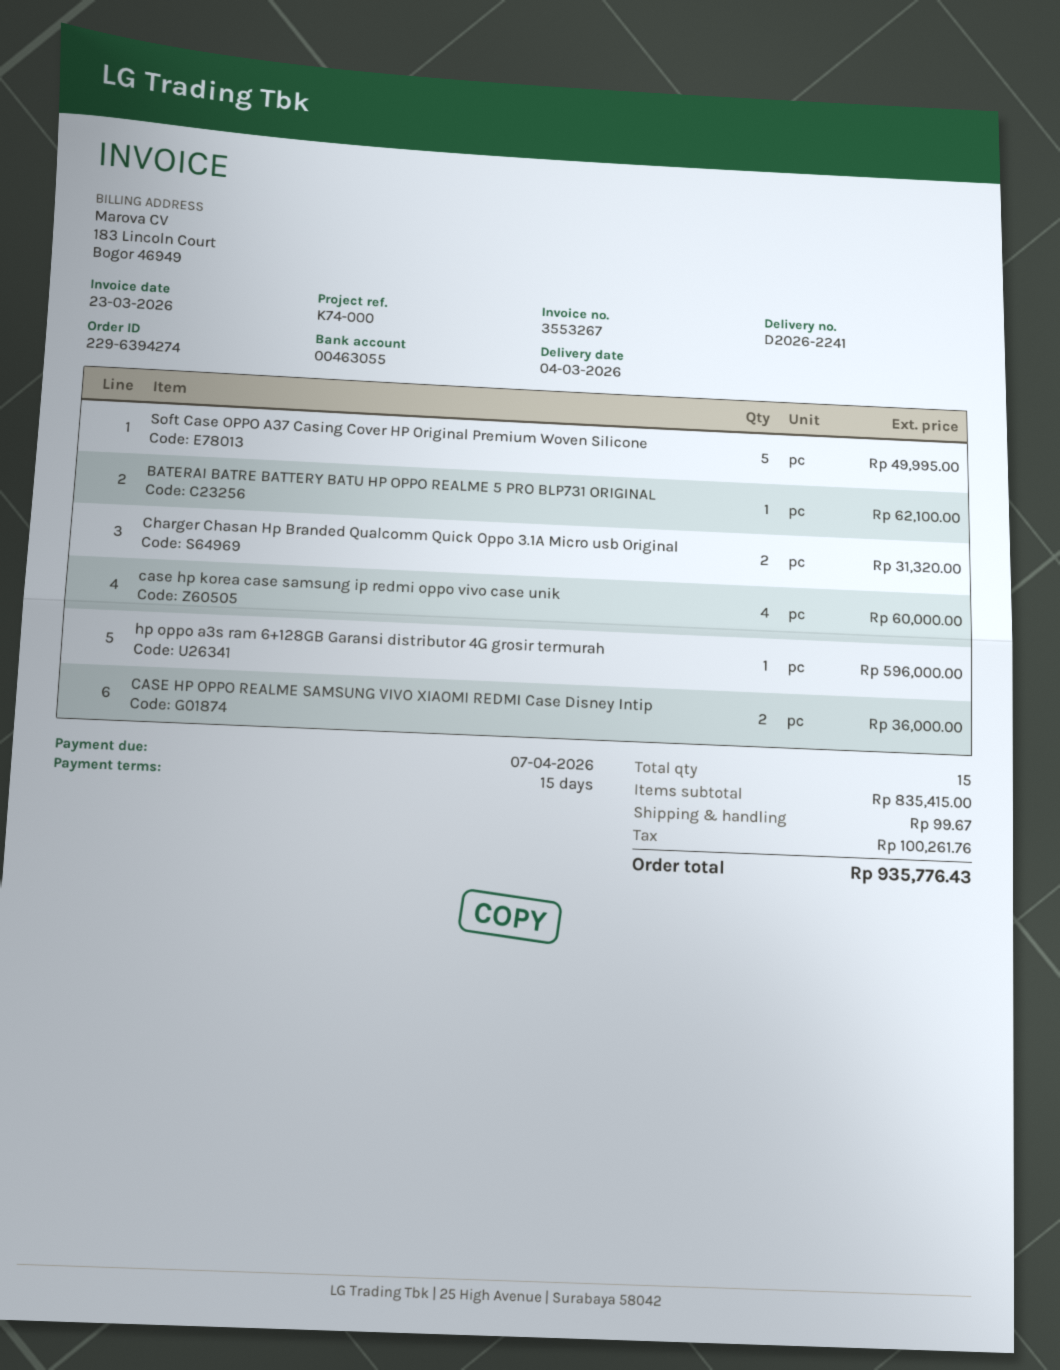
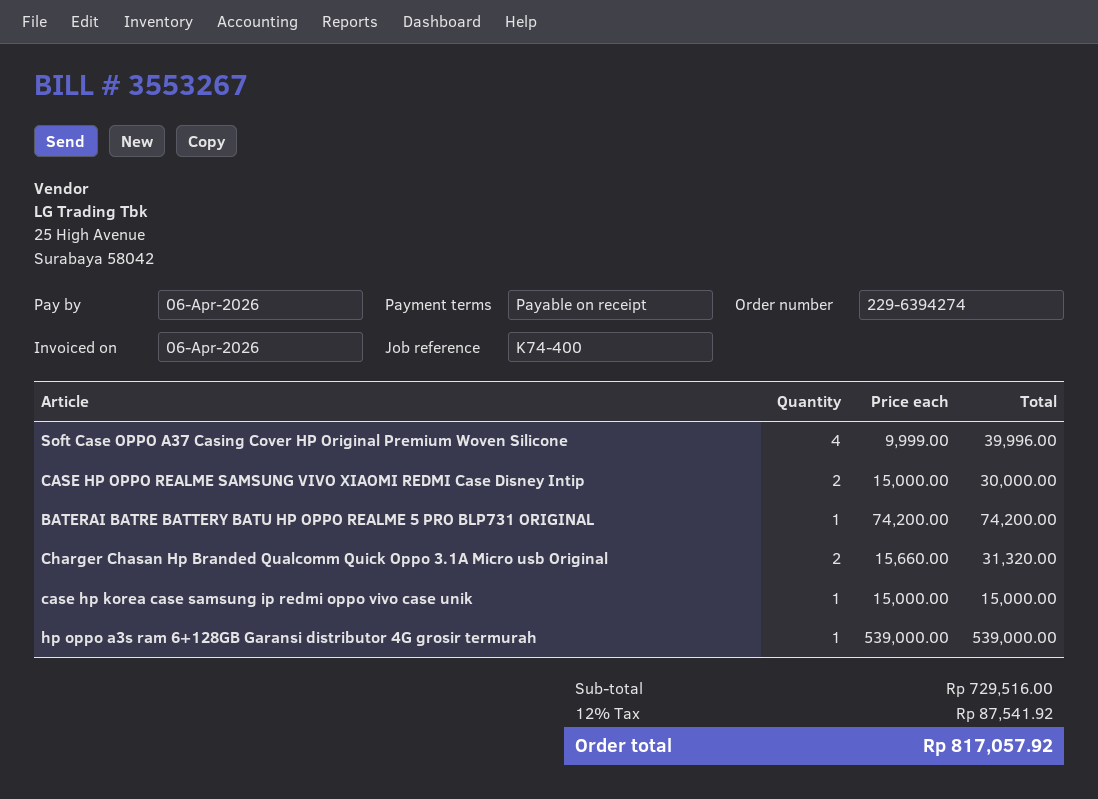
invoice date: 2026-03-23 -> 2026-04-06
payment terms: 15 days -> on receipt
due date: 2026-04-07 -> 2026-04-06
reference: K74-000 -> K74-400
Soft Case OPPO A37 Casing Cover HP Original Premium Woven Silicone: 5 for 49995.00 -> 4 for 39996.00
BATERAI BATRE BATTERY BATU HP OPPO REALME 5 PRO BLP731 ORIGINAL: 1 for 62100.00 -> 1 for 74200.00
case hp korea case samsung ip redmi oppo vivo case unik: 4 for 60000.00 -> 1 for 15000.00
hp oppo a3s ram 6+128GB Garansi distributor 4G grosir termurah: 1 for 596000.00 -> 1 for 539000.00
CASE HP OPPO REALME SAMSUNG VIVO XIAOMI REDMI Case Disney Intip: 2 for 36000.00 -> 2 for 30000.00
subtotal: 835415.00 -> 729516.00
shipping: 99.67 -> none
tax: 100261.76 -> 87541.92
total: 935776.43 -> 817057.92

